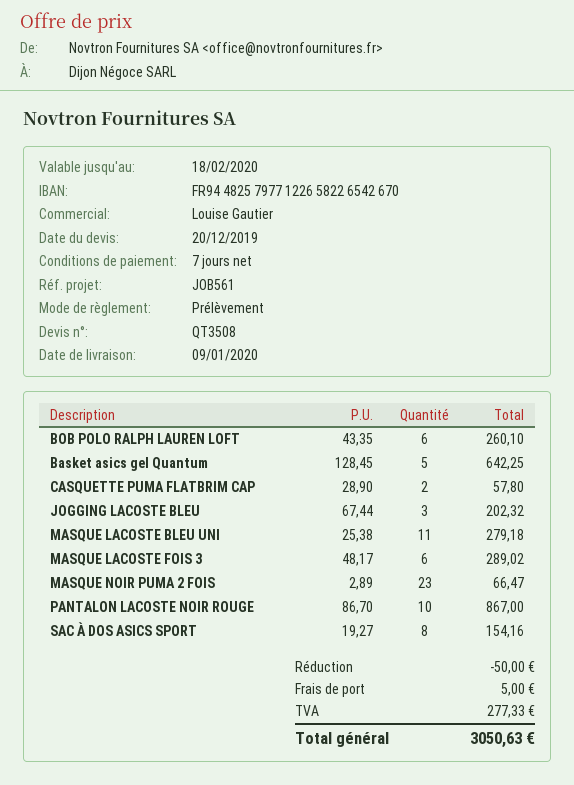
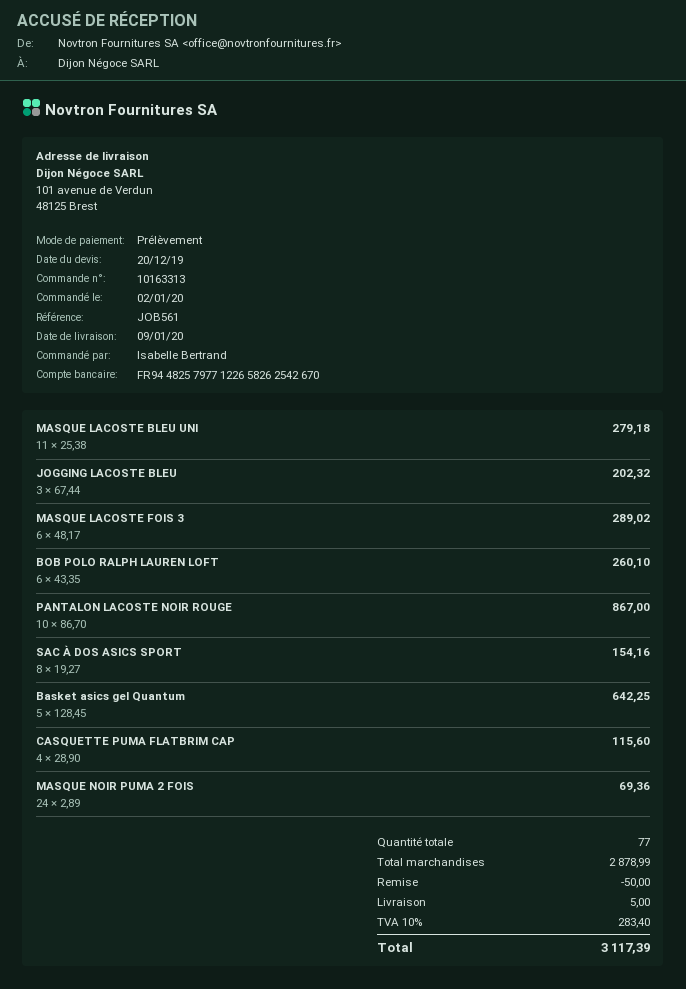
bank account: FR9448257977122658226542670 -> FR9448257977122658262542670
CASQUETTE PUMA FLATBRIM CAP: 2 x 28.90 = 57.80 -> 4 x 28.90 = 115.60
MASQUE NOIR PUMA 2 FOIS: 23 x 2.89 = 66.47 -> 24 x 2.89 = 69.36
tax: 277.33 -> 283.40
total: 3050.63 -> 3117.39

